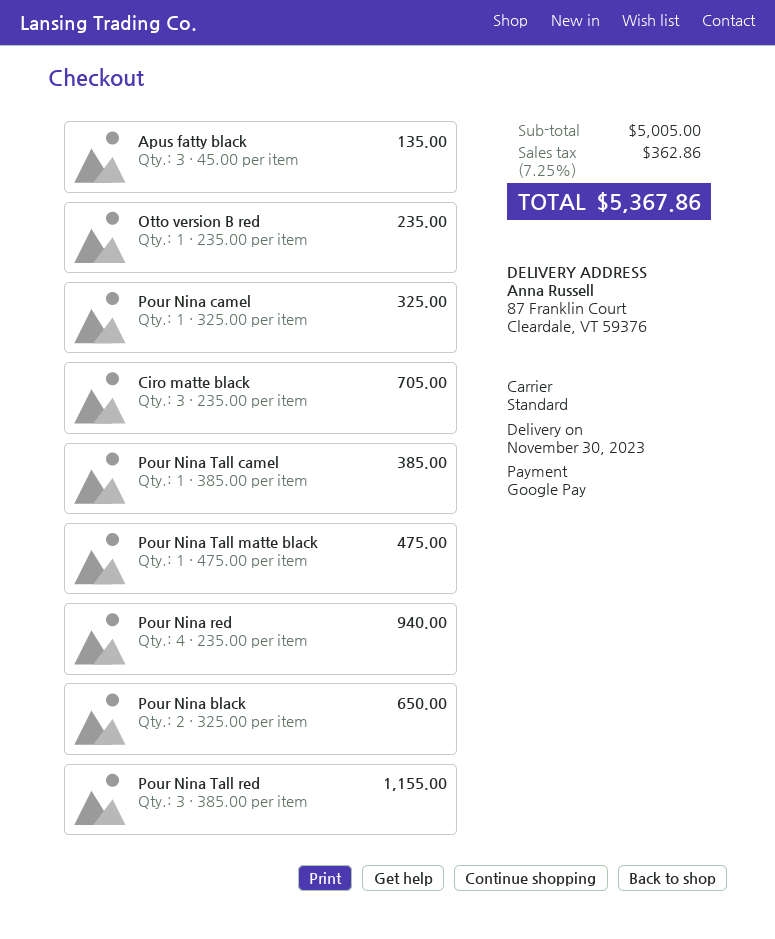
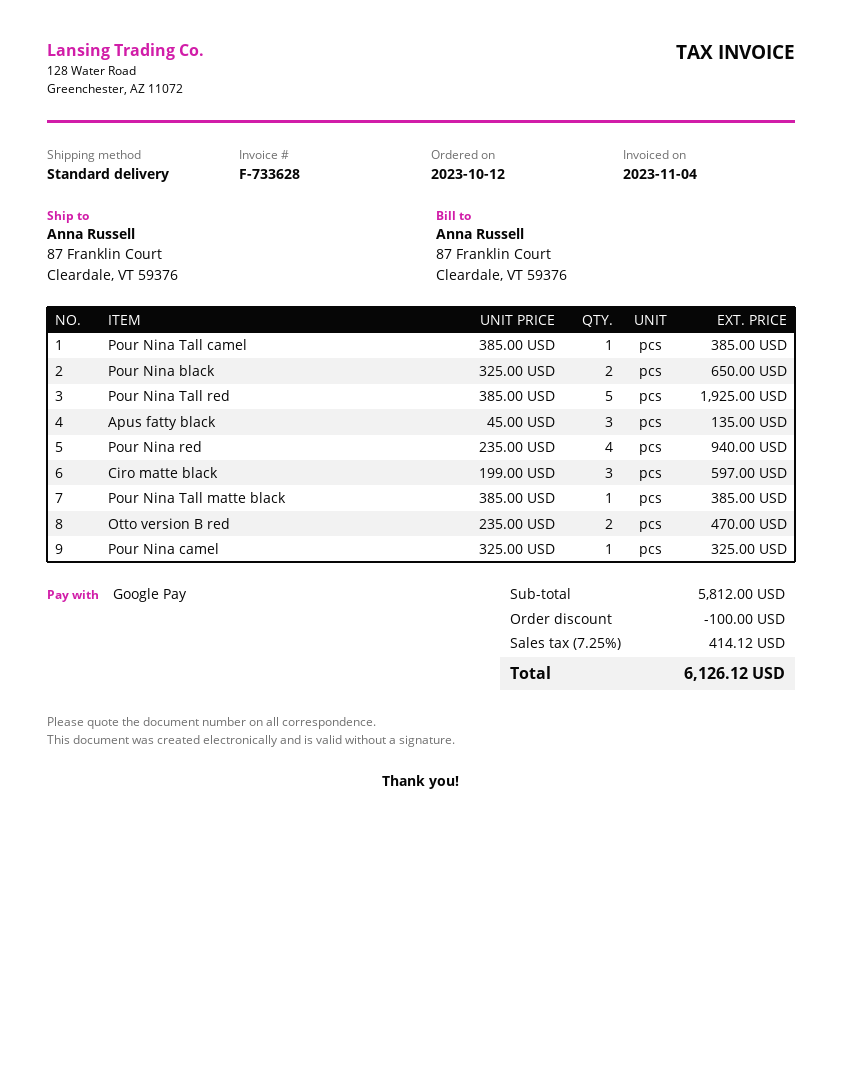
Otto version B red: 1 x 235.00 = 235.00 -> 2 x 235.00 = 470.00
Ciro matte black: 3 x 235.00 = 705.00 -> 3 x 199.00 = 597.00
Pour Nina Tall matte black: 1 x 475.00 = 475.00 -> 1 x 385.00 = 385.00
Pour Nina Tall red: 3 x 385.00 = 1155.00 -> 5 x 385.00 = 1925.00
subtotal: 5005.00 -> 5812.00
discount: none -> 100.00
tax: 7.25% = 362.86 -> 7.25% = 414.12
total: 5367.86 -> 6126.12

